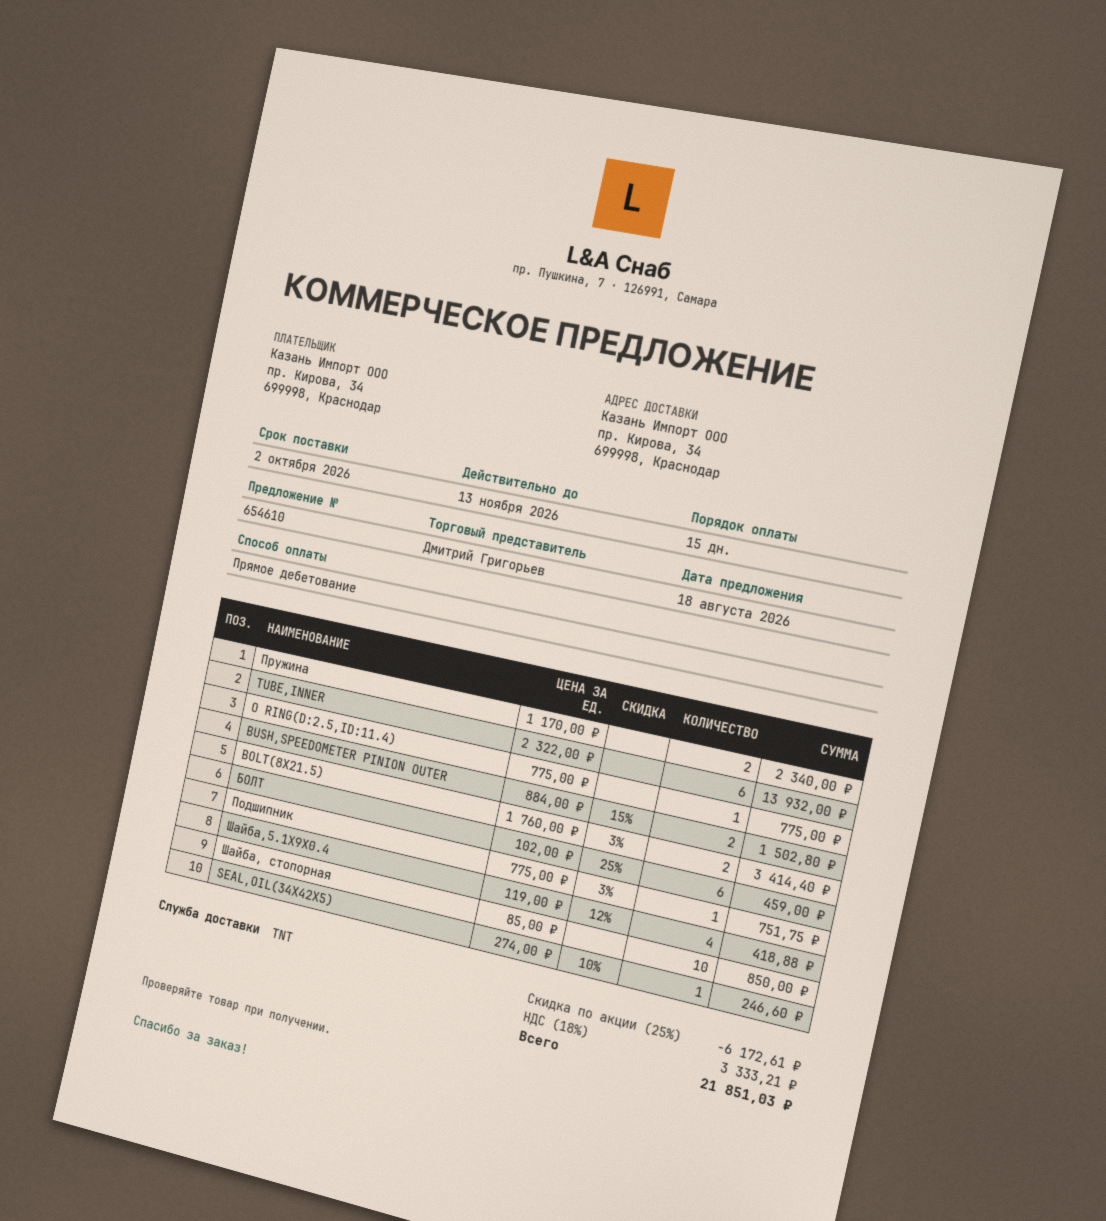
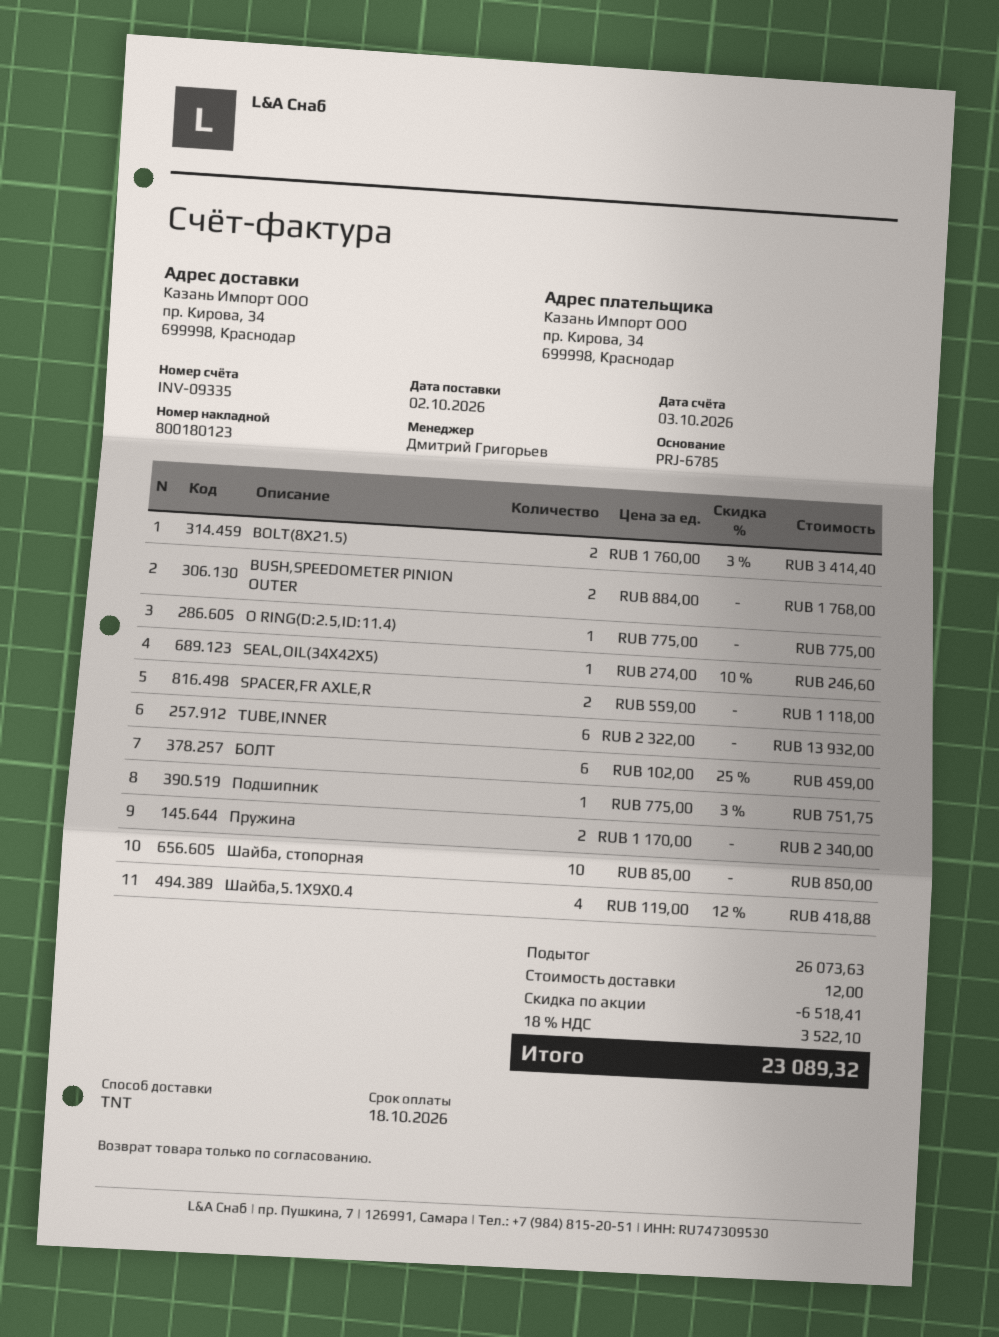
BUSH,SPEEDOMETER PINION OUTER: 2 x 884.00 - 15% = 1502.80 -> 2 x 884.00 = 1768.00
SPACER,FR AXLE,R: none -> 2 x 559.00 = 1118.00
discount: 6172.61 -> 6518.41
shipping: none -> 12.00
tax: 18% = 3333.21 -> 18% = 3522.10
total: 21851.03 -> 23089.32

